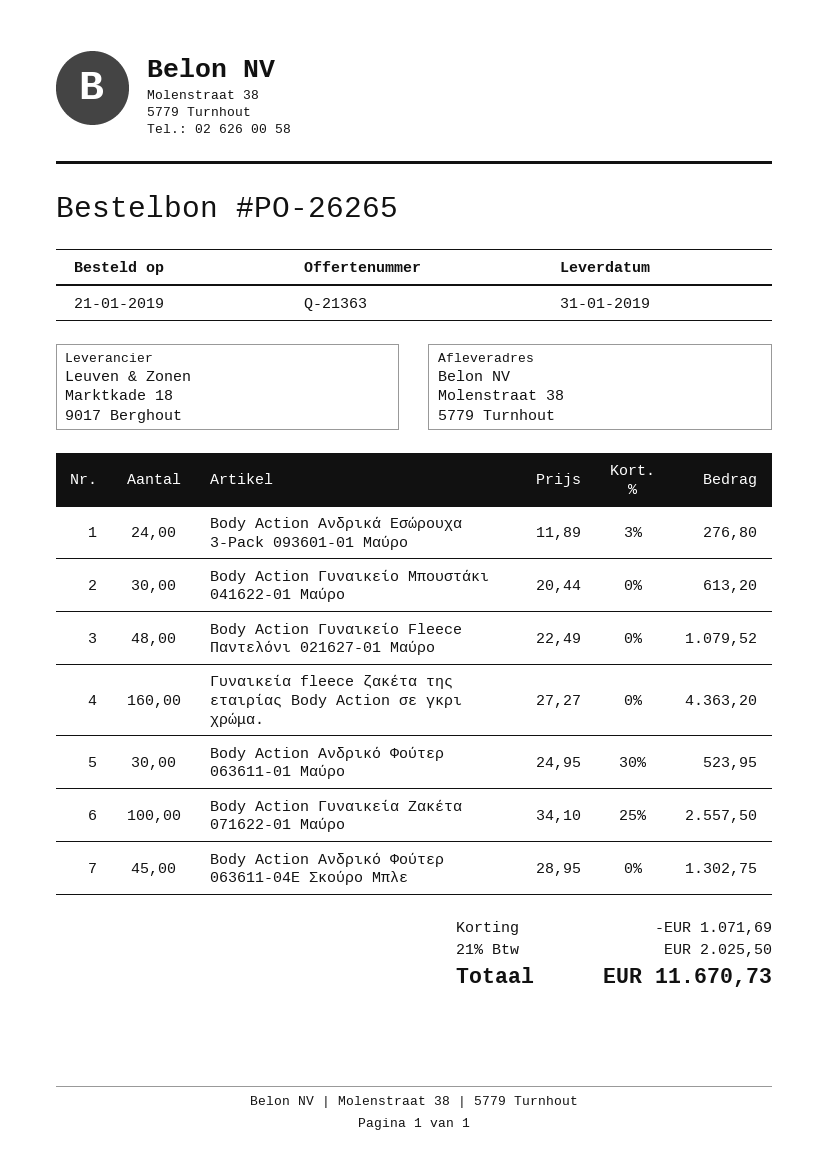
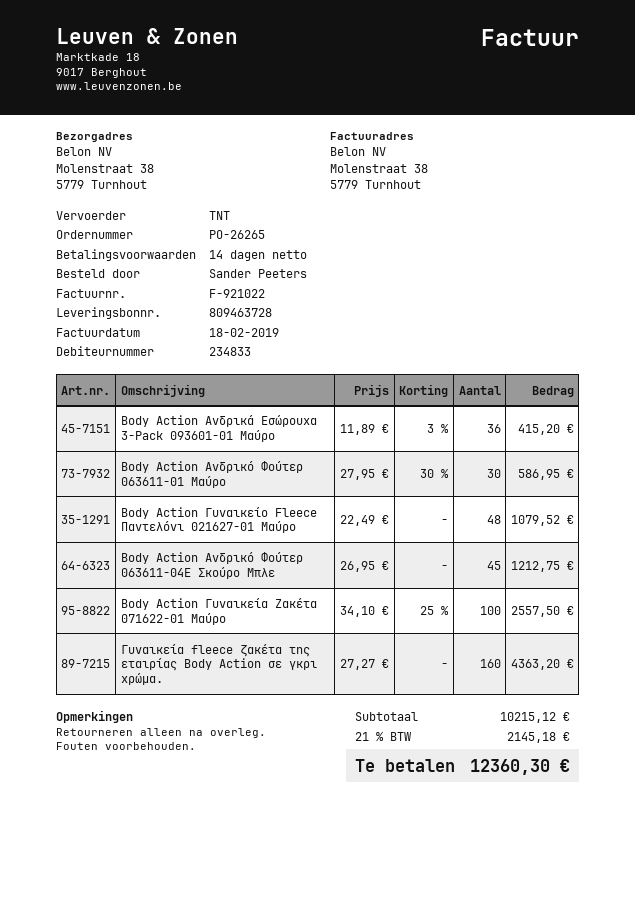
Body Action Ανδρικά Εσώρουχα 3-Pack 093601-01 Μαύρο: 24 x 11.89 - 3% = 276.80 -> 36 x 11.89 - 3% = 415.20
Body Action Γυναικείο Μπουστάκι 041622-01 Μαύρο: 30 x 20.44 = 613.20 -> none
Body Action Ανδρικό Φούτερ 063611-01 Μαύρο: 30 x 24.95 - 30% = 523.95 -> 30 x 27.95 - 30% = 586.95
Body Action Ανδρικό Φούτερ 063611-04Ε Σκούρο Μπλε: 45 x 28.95 = 1302.75 -> 45 x 26.95 = 1212.75
discount: 1071.69 -> none
tax: 21% = 2025.50 -> 21% = 2145.18
total: 11670.73 -> 12360.30

